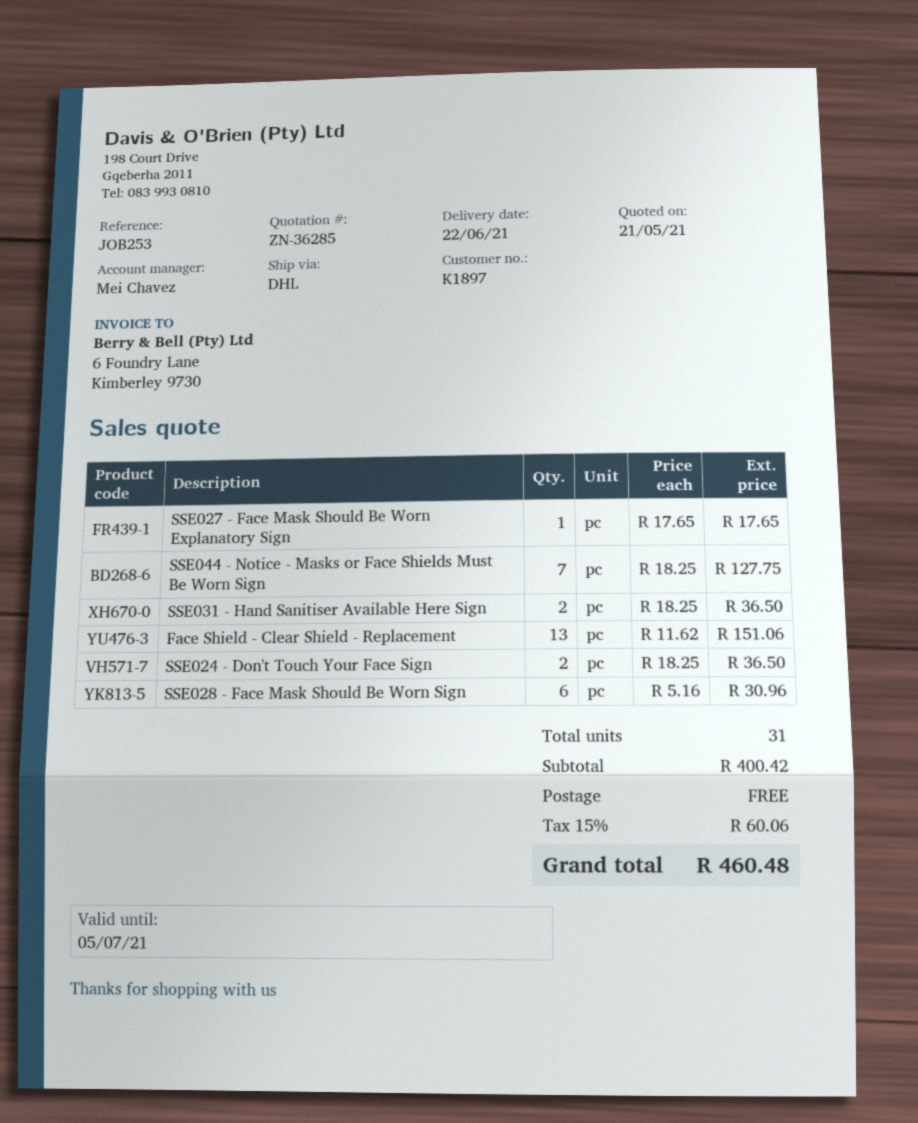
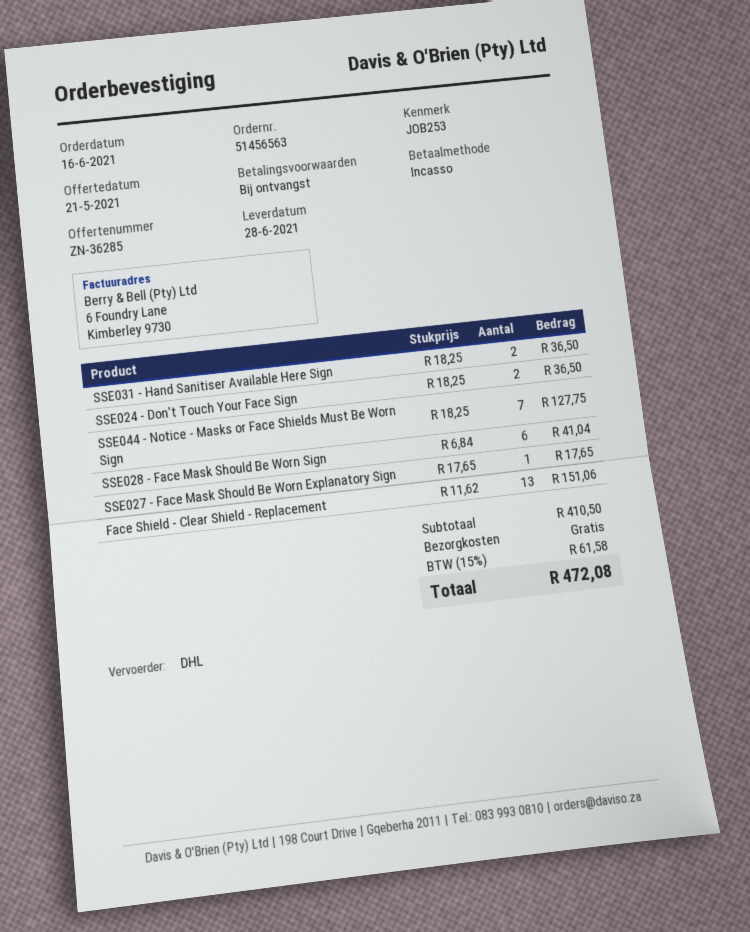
delivery date: 2021-06-22 -> 2021-06-28
SSE028 - Face Mask Should Be Worn Sign: 6 x 5.16 = 30.96 -> 6 x 6.84 = 41.04
subtotal: 400.42 -> 410.50
tax: 15% = 60.06 -> 15% = 61.58
total: 460.48 -> 472.08

